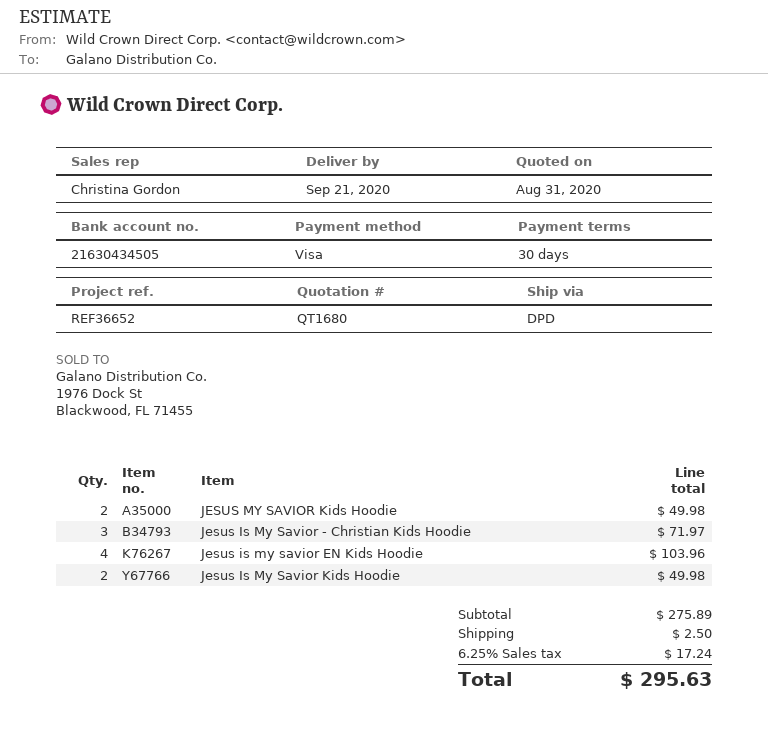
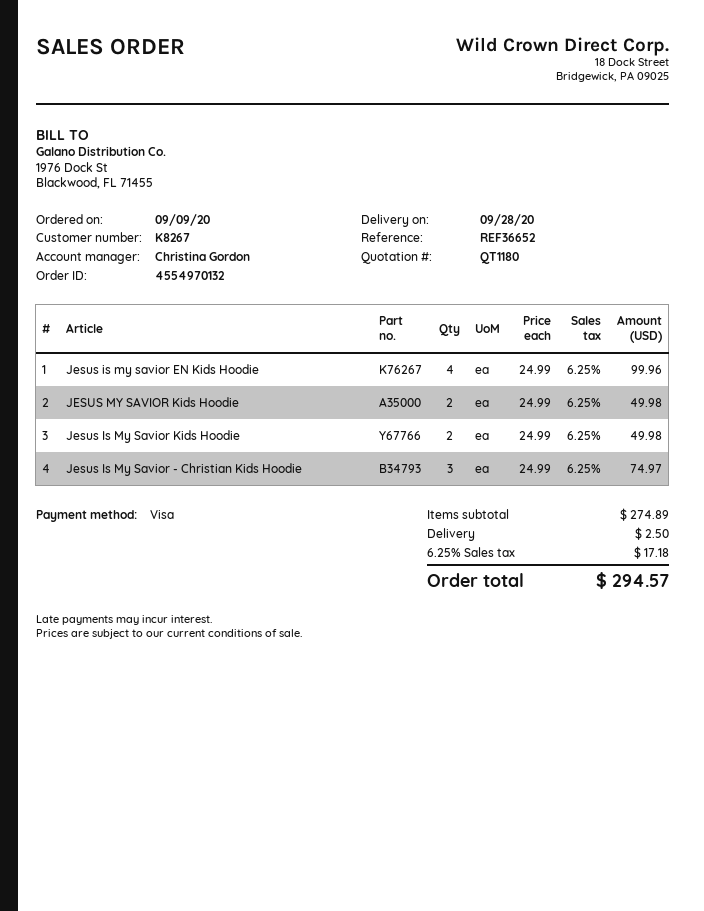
quote number: QT1680 -> QT1180
delivery date: 2020-09-21 -> 2020-09-28
Jesus Is My Savior - Christian Kids Hoodie: 3 for 71.97 -> 3 for 74.97
Jesus is my savior EN Kids Hoodie: 4 for 103.96 -> 4 for 99.96
subtotal: 275.89 -> 274.89
tax: 6.25% = 17.24 -> 6.25% = 17.18
total: 295.63 -> 294.57

